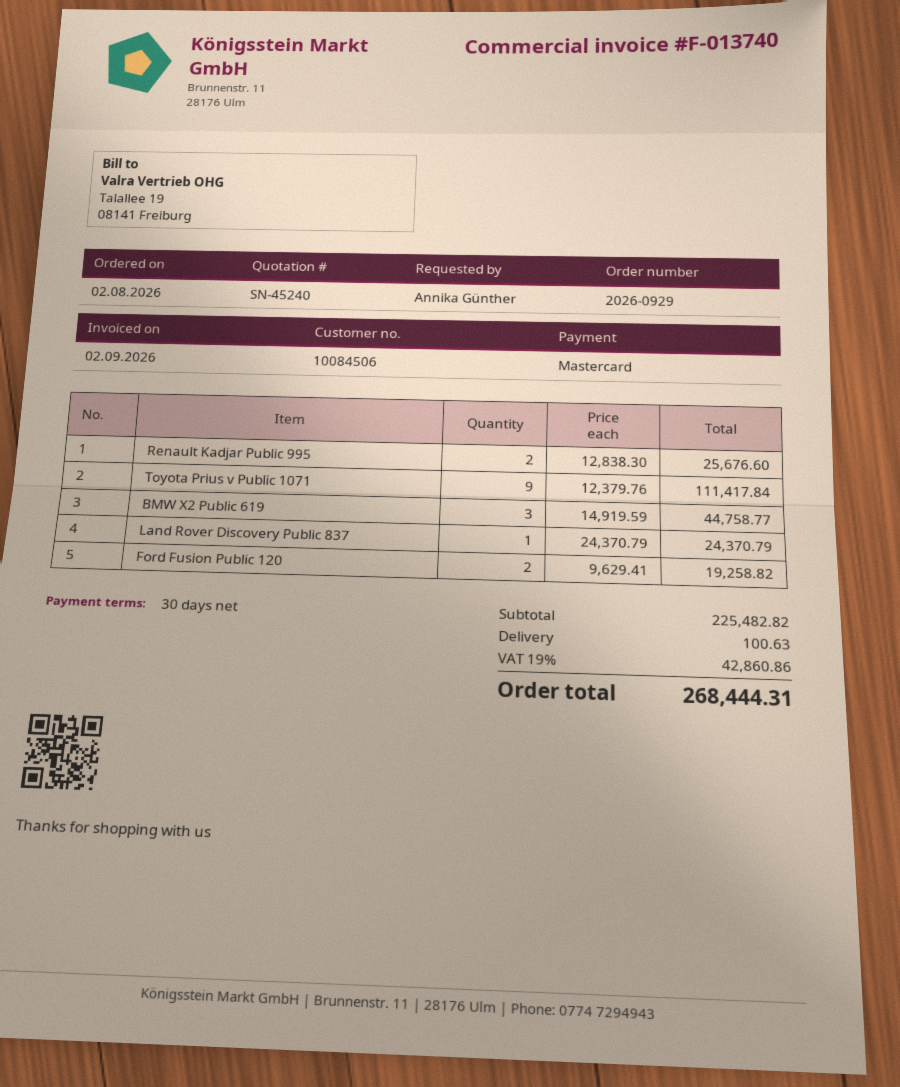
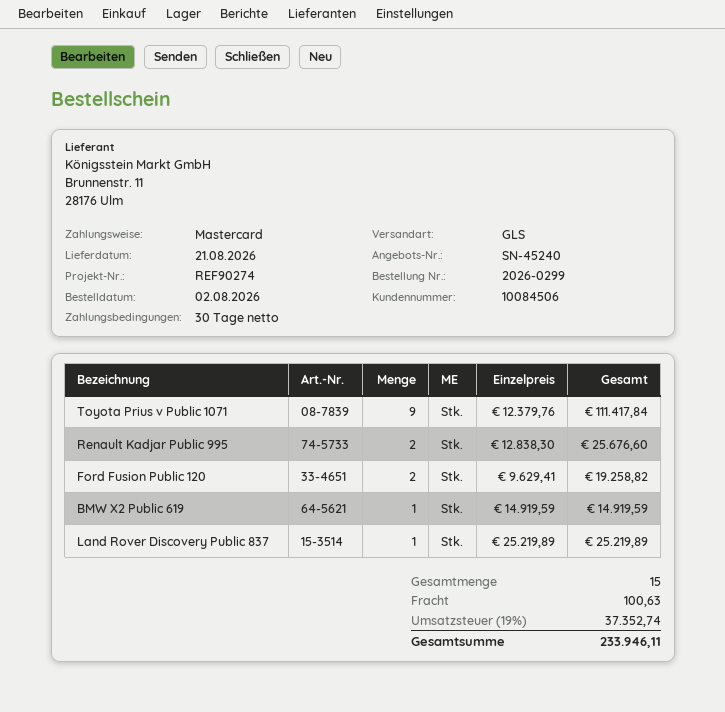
order number: 2026-0929 -> 2026-0299
BMW X2 Public 619: 3 x 14919.59 = 44758.77 -> 1 x 14919.59 = 14919.59
Land Rover Discovery Public 837: 1 x 24370.79 = 24370.79 -> 1 x 25219.89 = 25219.89
tax: 19% = 42860.86 -> 19% = 37352.74
total: 268444.31 -> 233946.11

